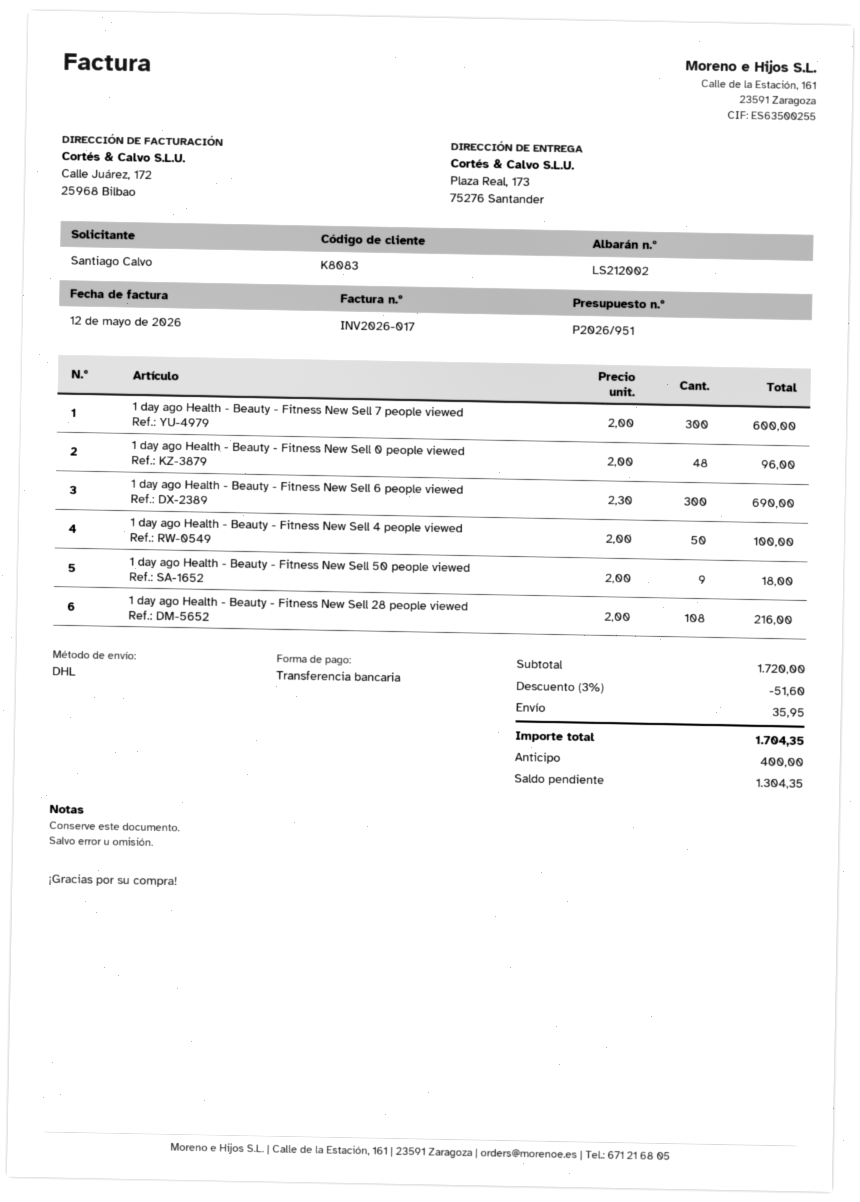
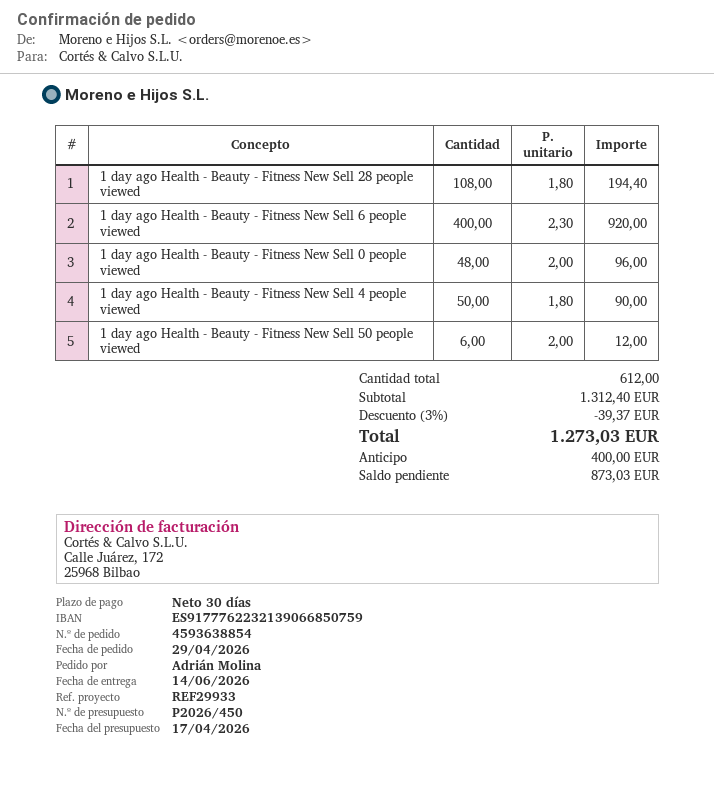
quote number: P2026/951 -> P2026/450
ordered by: Santiago Calvo -> Adrián Molina
1 day ago Health - Beauty - Fitness New Sell 7 people viewed: 300 x 2.00 = 600.00 -> none
1 day ago Health - Beauty - Fitness New Sell 6 people viewed: 300 x 2.30 = 690.00 -> 400 x 2.30 = 920.00
1 day ago Health - Beauty - Fitness New Sell 4 people viewed: 50 x 2.00 = 100.00 -> 50 x 1.80 = 90.00
1 day ago Health - Beauty - Fitness New Sell 50 people viewed: 9 x 2.00 = 18.00 -> 6 x 2.00 = 12.00
1 day ago Health - Beauty - Fitness New Sell 28 people viewed: 108 x 2.00 = 216.00 -> 108 x 1.80 = 194.40
subtotal: 1720.00 -> 1312.40
discount: 3% = 51.60 -> 3% = 39.37
shipping: 35.95 -> none
total: 1704.35 -> 1273.03
balance: 1304.35 -> 873.03

